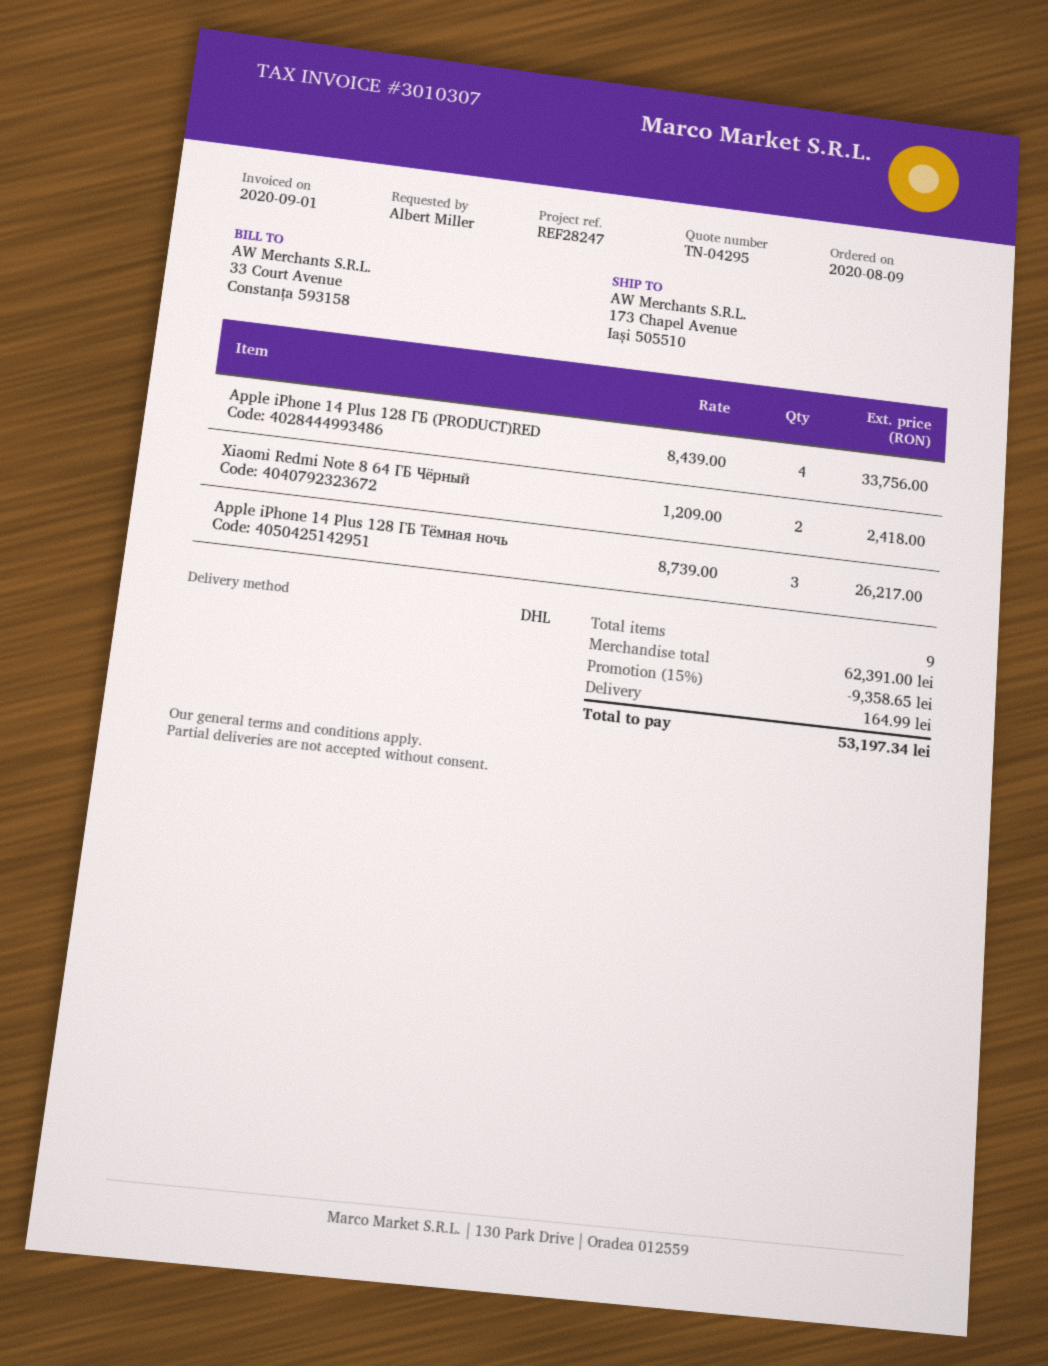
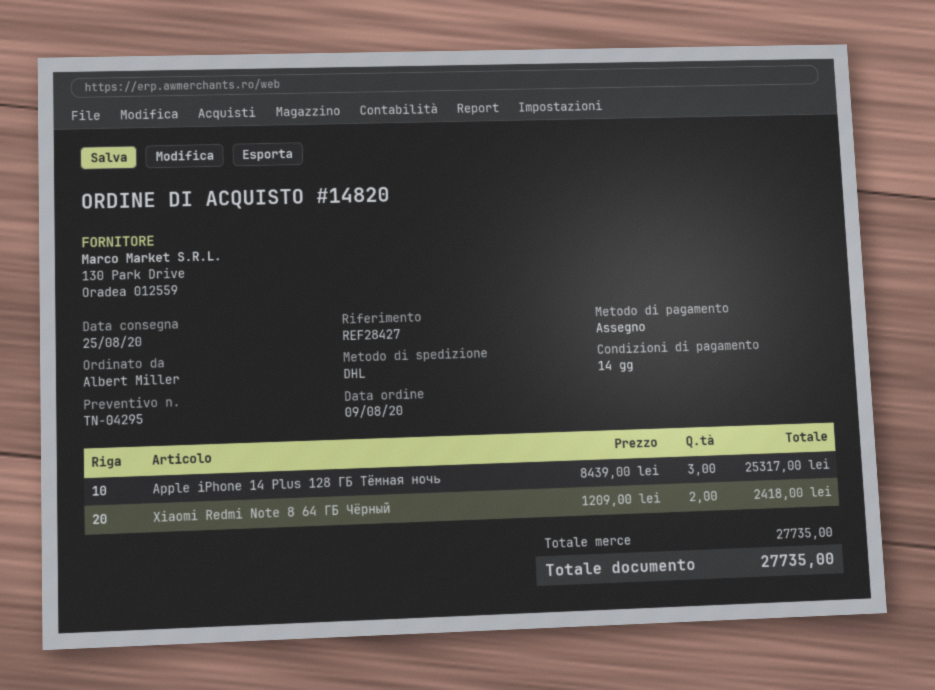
reference: REF28247 -> REF28427
Apple iPhone 14 Plus 128 ГБ (PRODUCT)RED: 4 x 8439.00 = 33756.00 -> none
Apple iPhone 14 Plus 128 ГБ Тёмная ночь: 3 x 8739.00 = 26217.00 -> 3 x 8439.00 = 25317.00
subtotal: 62391.00 -> 27735.00
discount: 15% = 9358.65 -> none
shipping: 164.99 -> none
total: 53197.34 -> 27735.00

